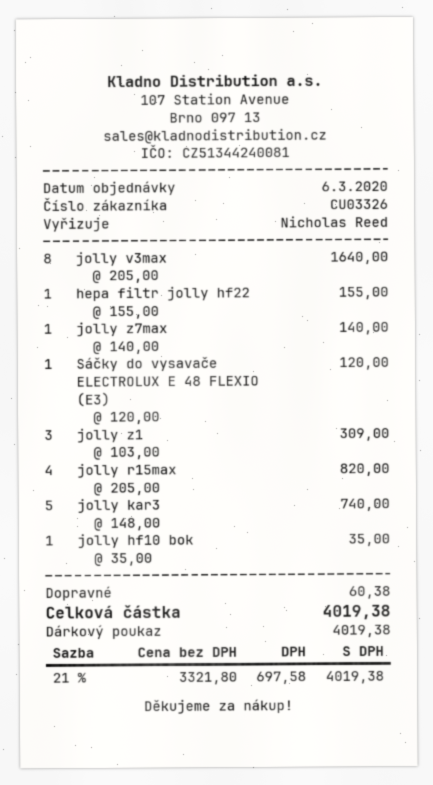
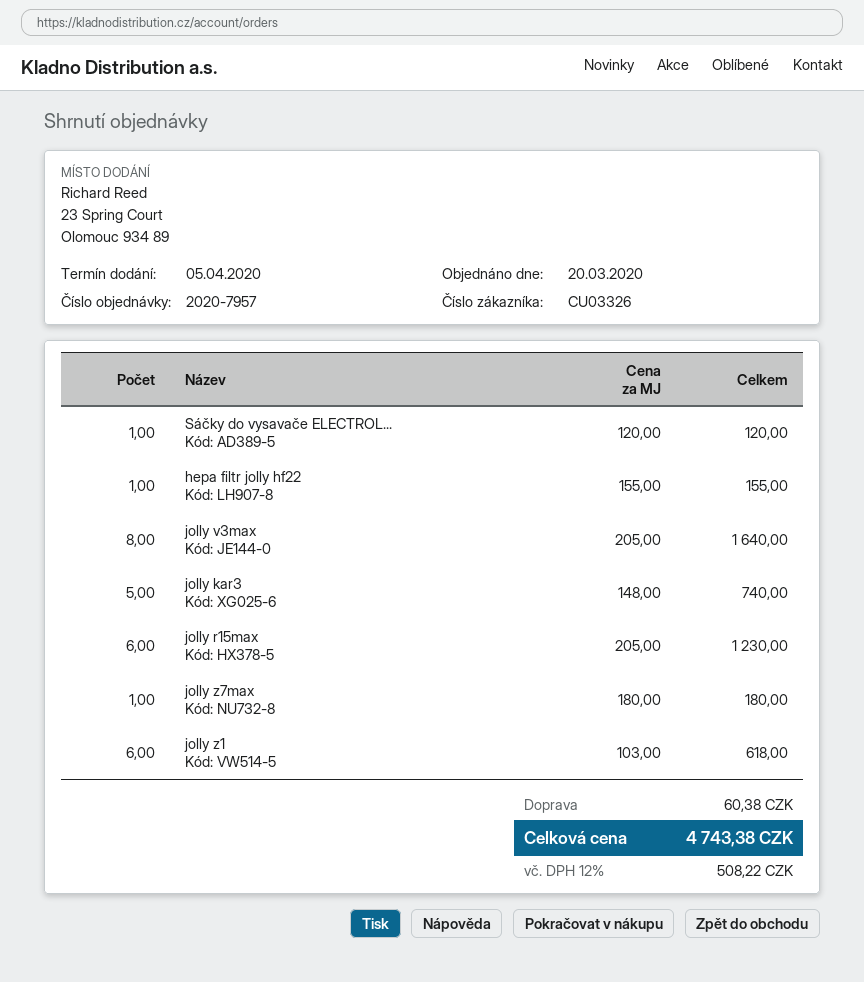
order date: 2020-03-06 -> 2020-03-20
jolly z7max: 1 x 140.00 = 140.00 -> 1 x 180.00 = 180.00
jolly z1: 3 x 103.00 = 309.00 -> 6 x 103.00 = 618.00
jolly r15max: 4 x 205.00 = 820.00 -> 6 x 205.00 = 1230.00
jolly hf10 bok: 1 x 35.00 = 35.00 -> none
tax: 21% = 697.58 -> 12% = 508.22
total: 4019.38 -> 4743.38

